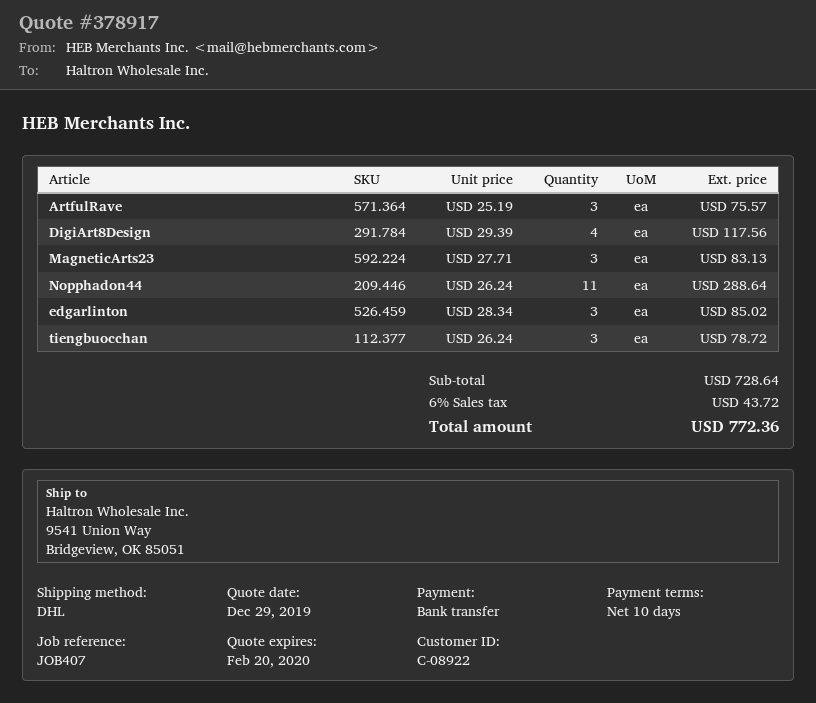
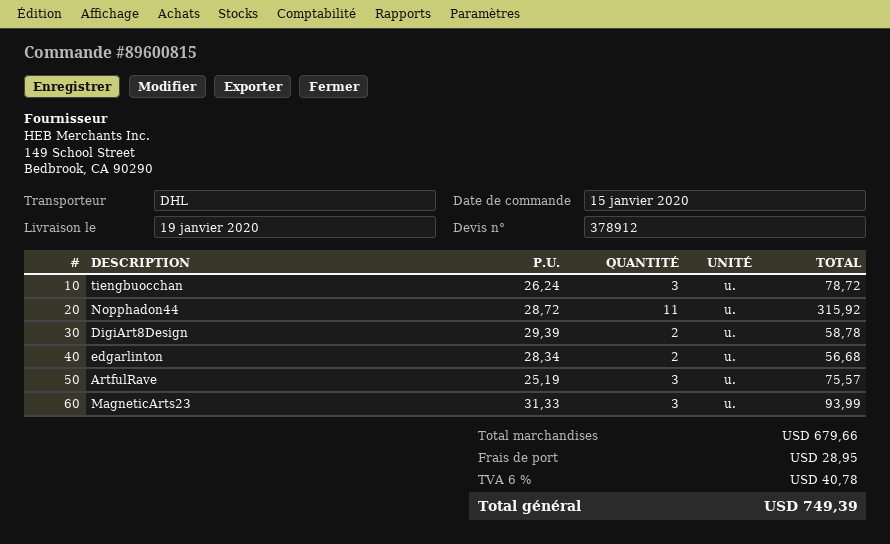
quote number: 378917 -> 378912
DigiArt8Design: 4 x 29.39 = 117.56 -> 2 x 29.39 = 58.78
MagneticArts23: 3 x 27.71 = 83.13 -> 3 x 31.33 = 93.99
Nopphadon44: 11 x 26.24 = 288.64 -> 11 x 28.72 = 315.92
edgarlinton: 3 x 28.34 = 85.02 -> 2 x 28.34 = 56.68
subtotal: 728.64 -> 679.66
shipping: none -> 28.95
tax: 6% = 43.72 -> 6% = 40.78
total: 772.36 -> 749.39

